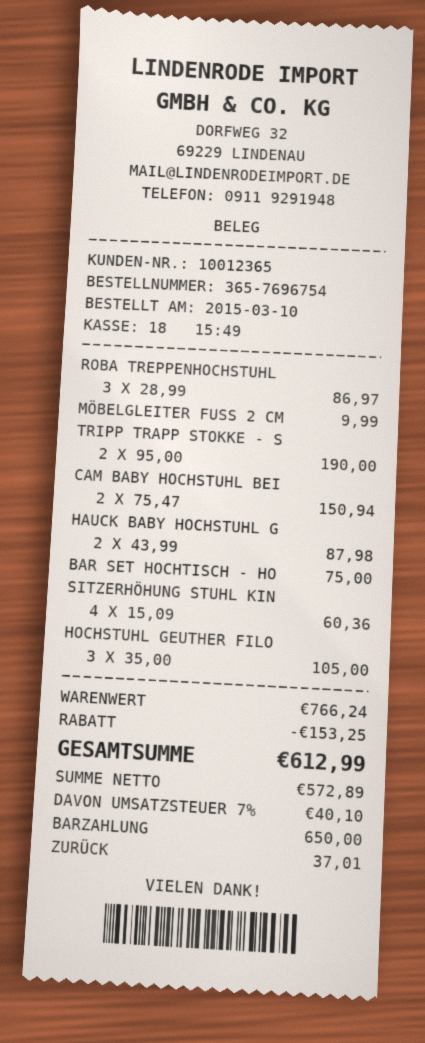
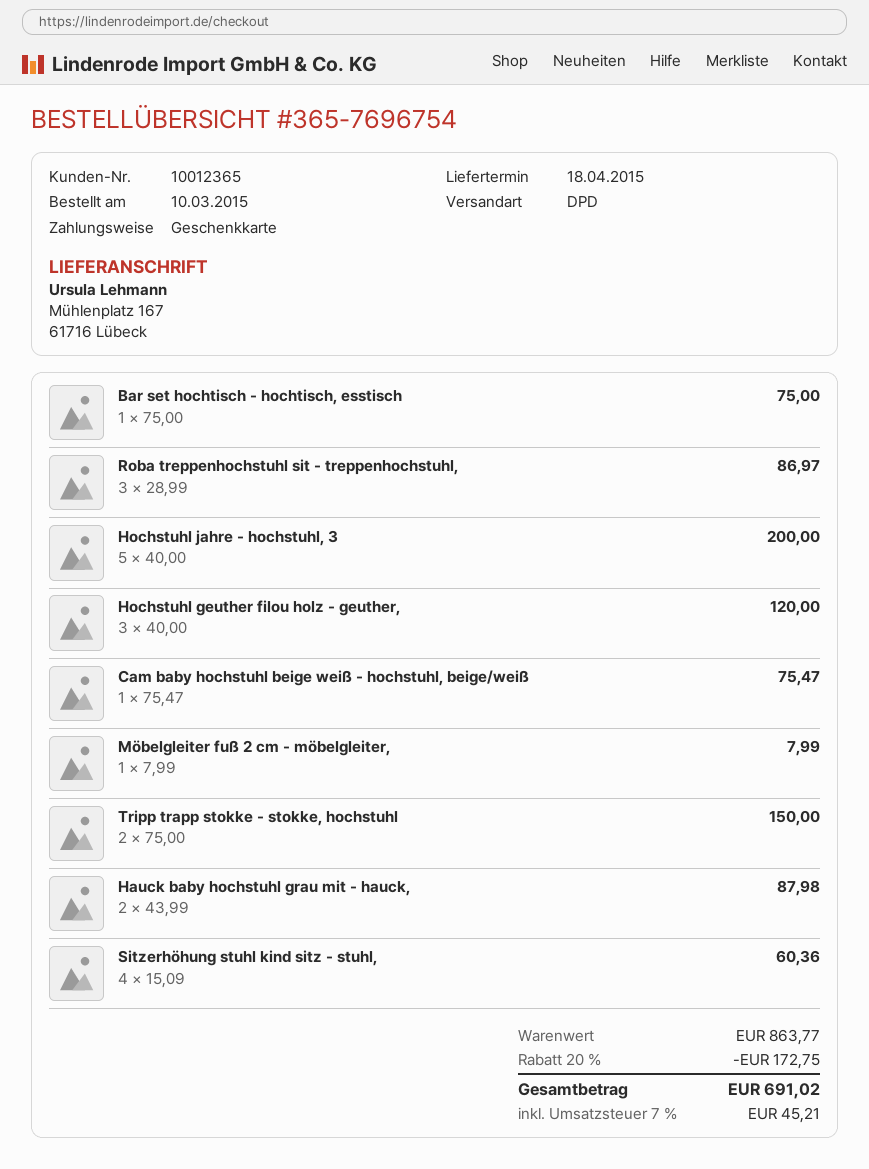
payment method: cash -> gift card
MÖBELGLEITER FUSS 2 CM: 1 x 9.99 = 9.99 -> 1 x 7.99 = 7.99
TRIPP TRAPP STOKKE - S: 2 x 95.00 = 190.00 -> 2 x 75.00 = 150.00
CAM BABY HOCHSTUHL BEI: 2 x 75.47 = 150.94 -> 1 x 75.47 = 75.47
HOCHSTUHL GEUTHER FILO: 3 x 35.00 = 105.00 -> 3 x 40.00 = 120.00
Hochstuhl jahre - hochstuhl, 3: none -> 5 x 40.00 = 200.00
subtotal: 766.24 -> 863.77
discount: 153.25 -> 172.75
tax: 7% = 40.10 -> 7% = 45.21
total: 612.99 -> 691.02

